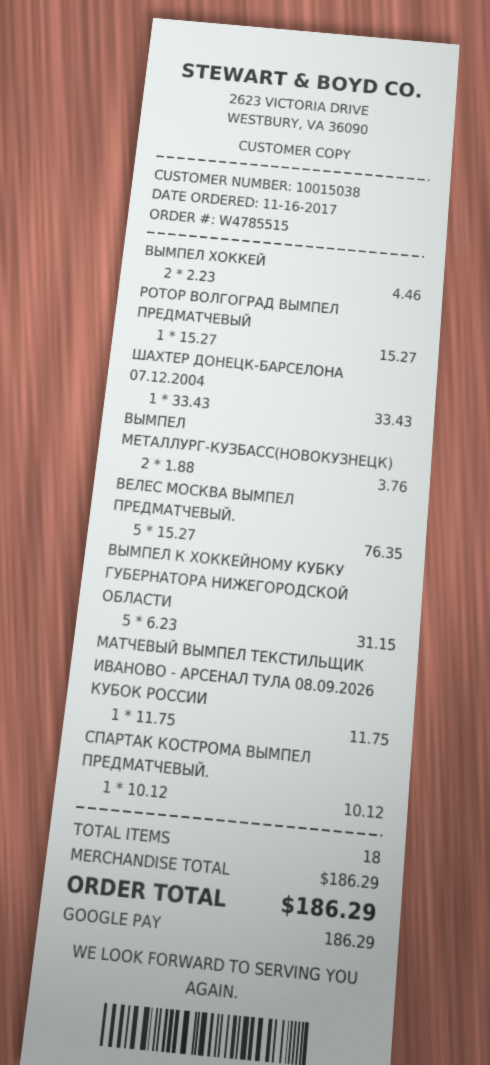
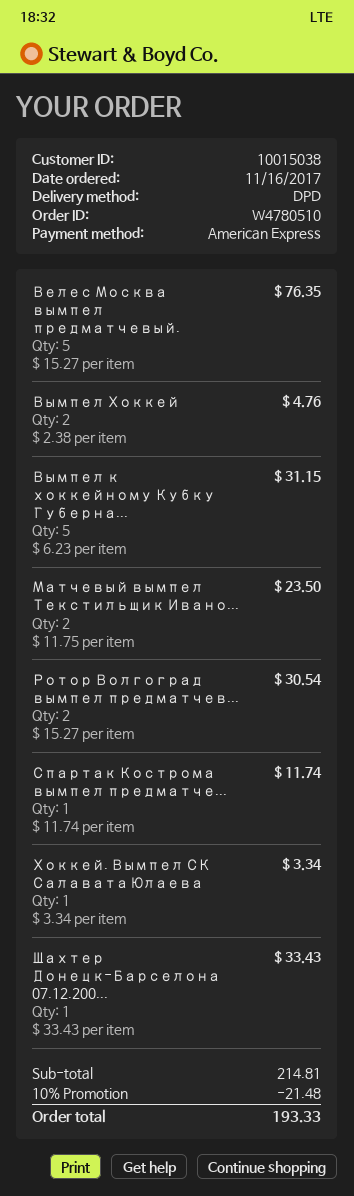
order number: W4785515 -> W4780510
payment method: Google Pay -> American Express
ВЫМПЕЛ ХОККЕЙ: 2 x 2.23 = 4.46 -> 2 x 2.38 = 4.76
РОТОР ВОЛГОГРАД ВЫМПЕЛ ПРЕДМАТЧЕВЫЙ: 1 x 15.27 = 15.27 -> 2 x 15.27 = 30.54
ВЫМПЕЛ МЕТАЛЛУРГ-КУЗБАСС(НОВОКУЗНЕЦК): 2 x 1.88 = 3.76 -> none
МАТЧЕВЫЙ ВЫМПЕЛ ТЕКСТИЛЬЩИК ИВАНОВО - АРСЕНАЛ ТУЛА 08.09.2026 КУБОК РОССИИ: 1 x 11.75 = 11.75 -> 2 x 11.75 = 23.50
СПАРТАК КОСТРОМА ВЫМПЕЛ ПРЕДМАТЧЕВЫЙ.: 1 x 10.12 = 10.12 -> 1 x 11.74 = 11.74
Хоккей. Вымпел СК Салавата Юлаева: none -> 1 x 3.34 = 3.34
subtotal: 186.29 -> 214.81
discount: none -> 10% = 21.48
total: 186.29 -> 193.33

